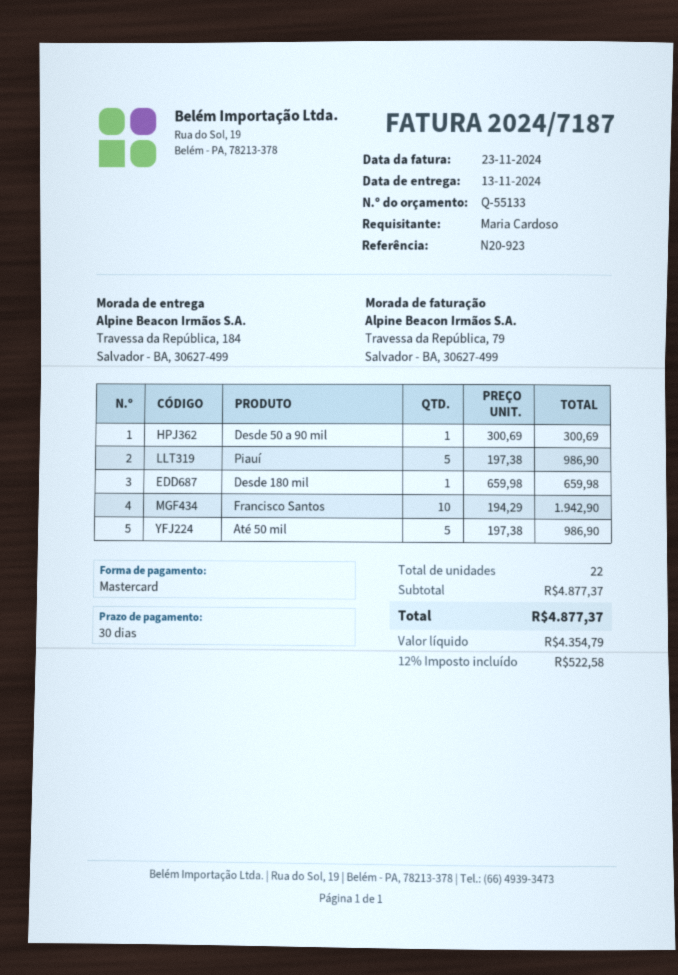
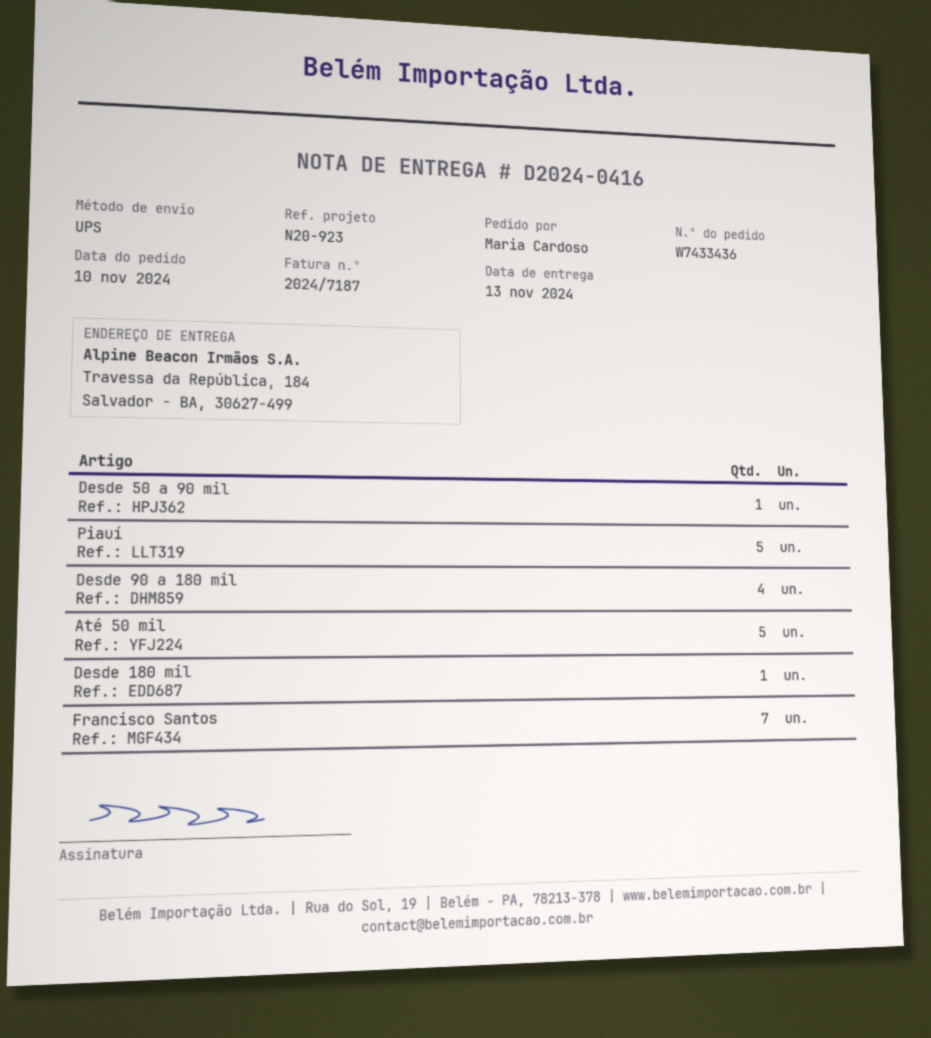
Francisco Santos: 10 -> 7
Desde 90 a 180 mil: none -> 4

